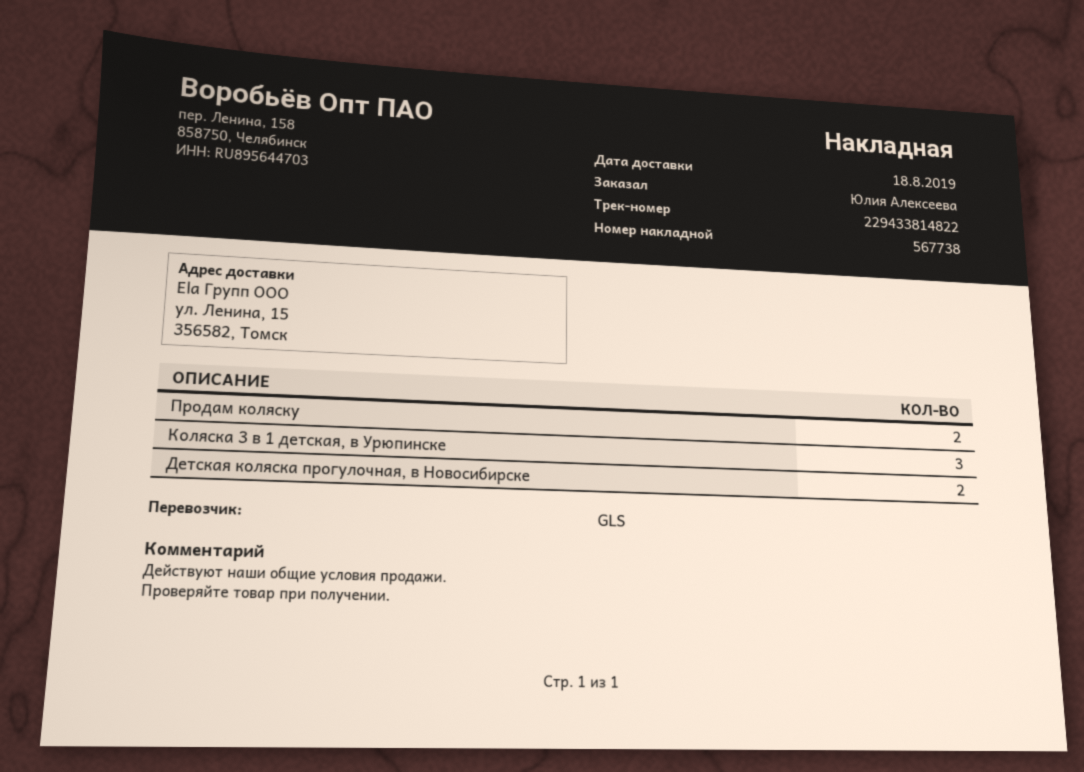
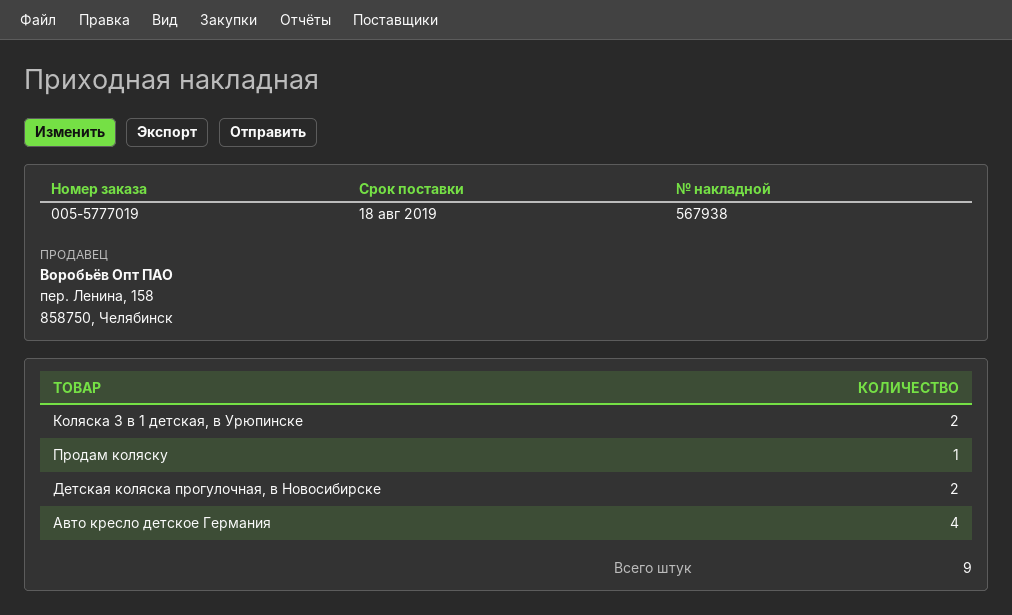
delivery note number: 567738 -> 567938
Продам коляску: 2 -> 1
Коляска 3 в 1 детская, в Урюпинске: 3 -> 2
Авто кресло детское Германия: none -> 4

